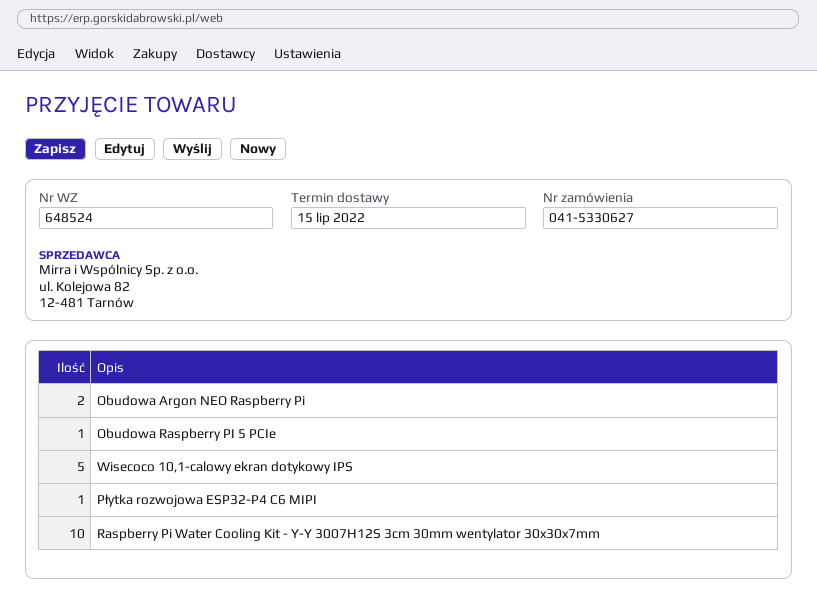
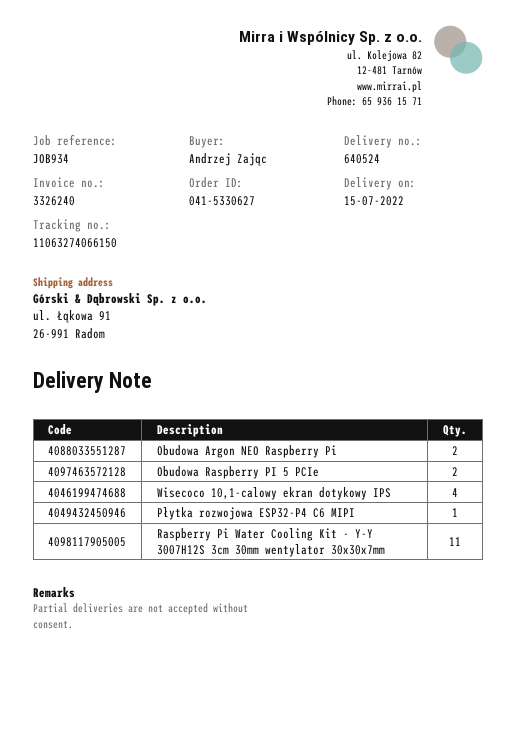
delivery note number: 648524 -> 640524
Obudowa Raspberry PI 5 PCIe: 1 -> 2
Wisecoco 10,1-calowy ekran dotykowy IPS: 5 -> 4
Raspberry Pi Water Cooling Kit - Y-Y 3007H12S 3cm 30mm wentylator 30x30x7mm: 10 -> 11

